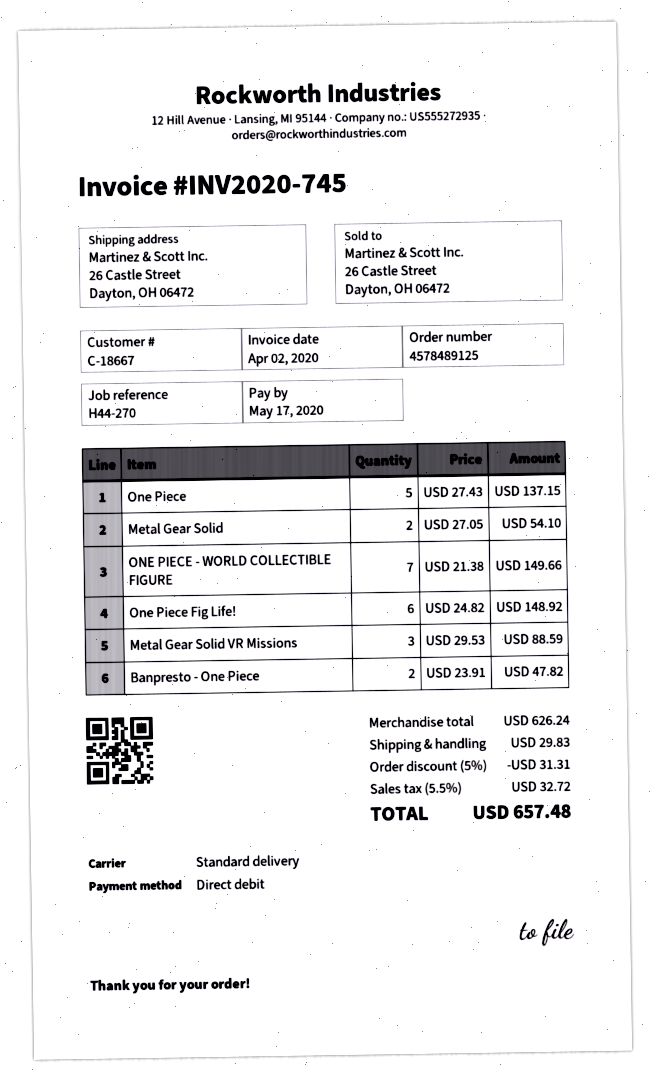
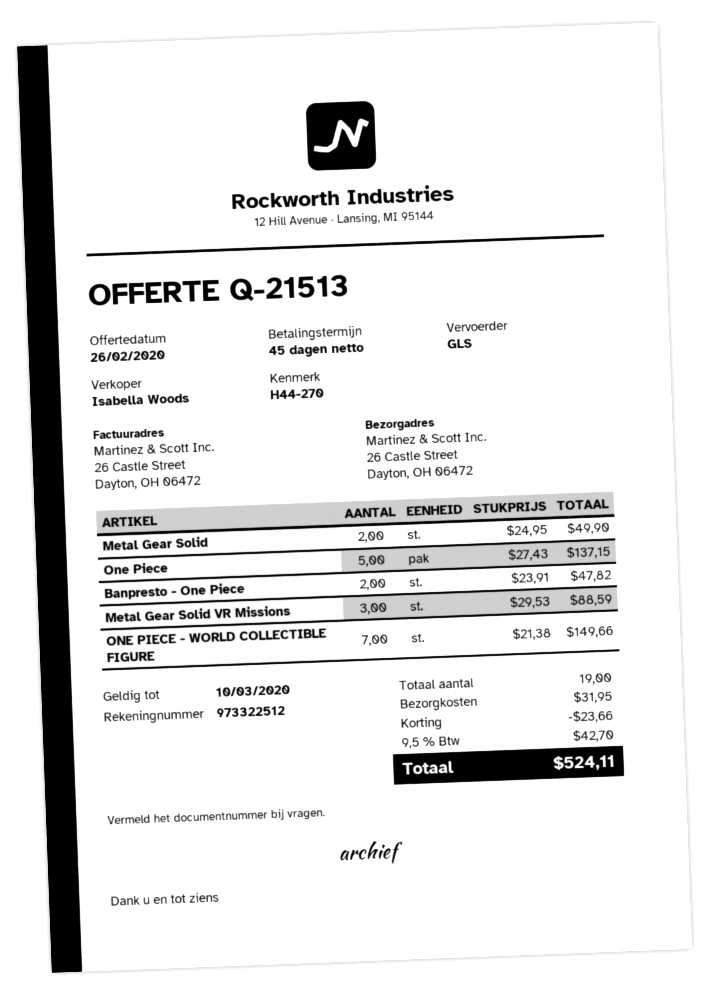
shipping method: standard -> GLS
Metal Gear Solid: 2 x 27.05 = 54.10 -> 2 x 24.95 = 49.90
One Piece Fig Life!: 6 x 24.82 = 148.92 -> none
discount: 31.31 -> 23.66
shipping: 29.83 -> 31.95
tax: 5.5% = 32.72 -> 9.5% = 42.70
total: 657.48 -> 524.11

